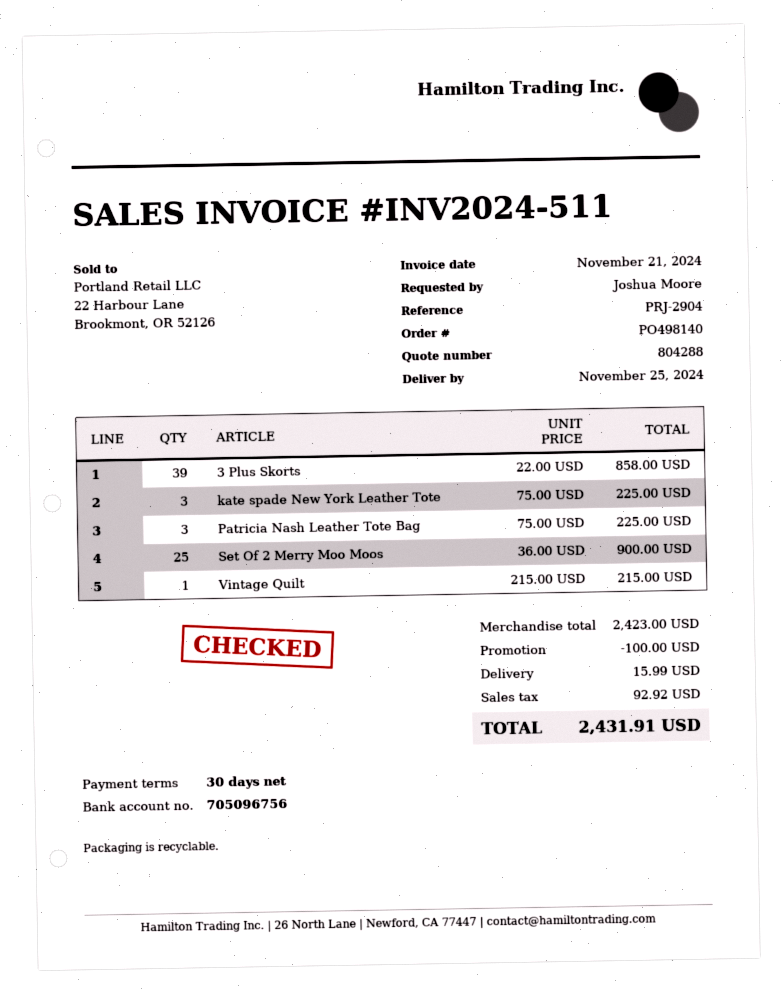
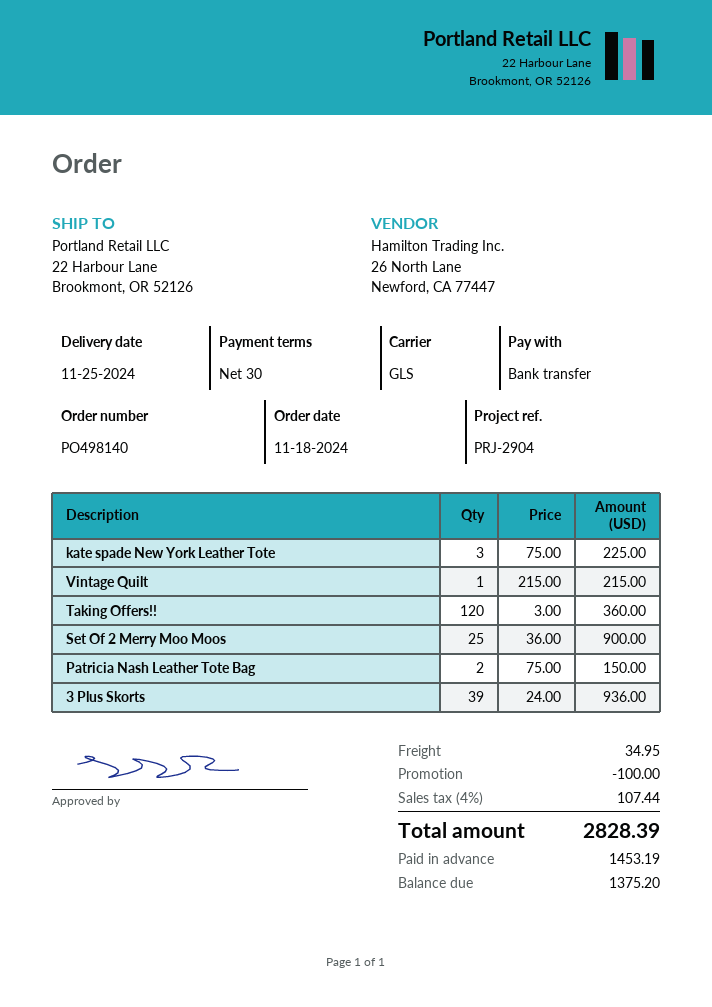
3 Plus Skorts: 39 x 22.00 = 858.00 -> 39 x 24.00 = 936.00
Patricia Nash Leather Tote Bag: 3 x 75.00 = 225.00 -> 2 x 75.00 = 150.00
Taking Offers!!: none -> 120 x 3.00 = 360.00
shipping: 15.99 -> 34.95
tax: 92.92 -> 107.44
total: 2431.91 -> 2828.39

